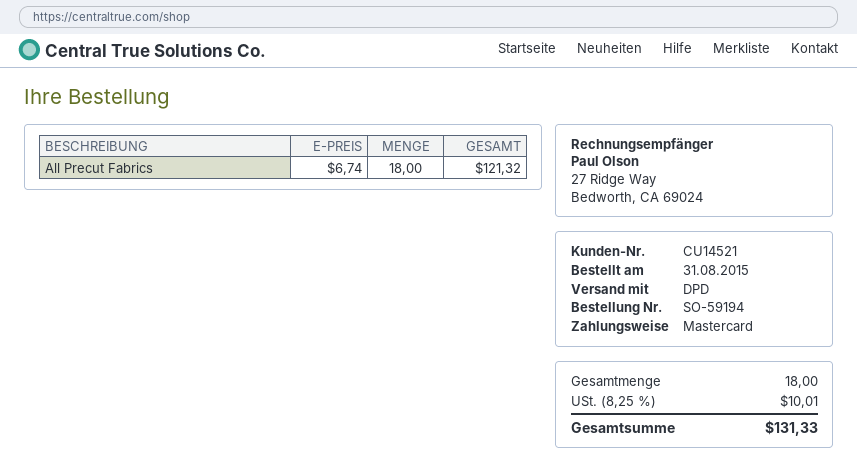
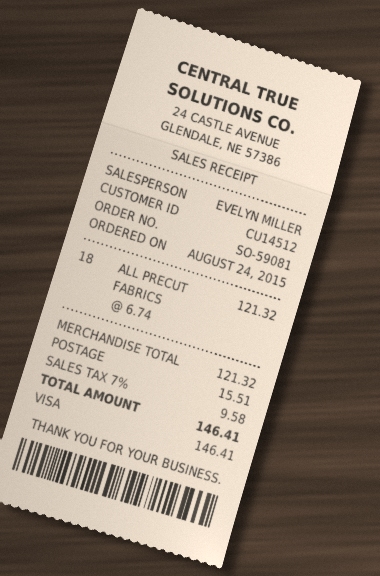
order number: SO-59194 -> SO-59081
order date: 2015-08-31 -> 2015-08-24
customer number: CU14521 -> CU14512
payment method: Mastercard -> Visa
shipping: none -> 15.51
tax: 8.25% = 10.01 -> 7% = 9.58
total: 131.33 -> 146.41

